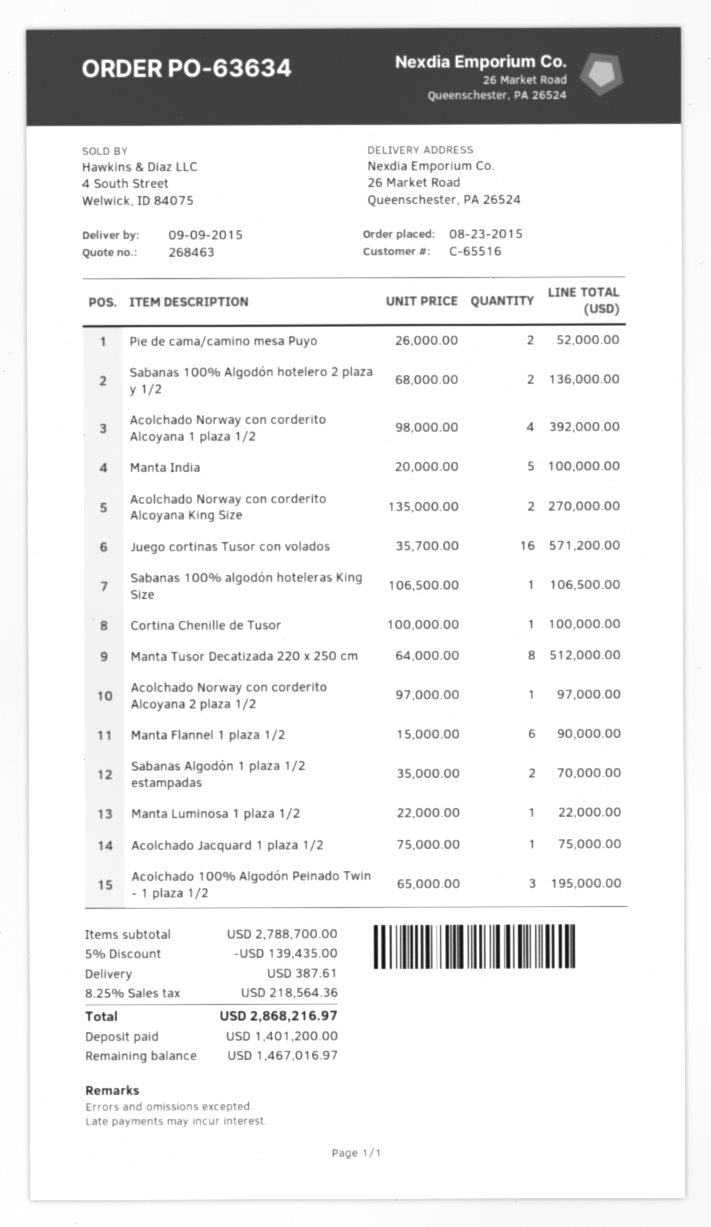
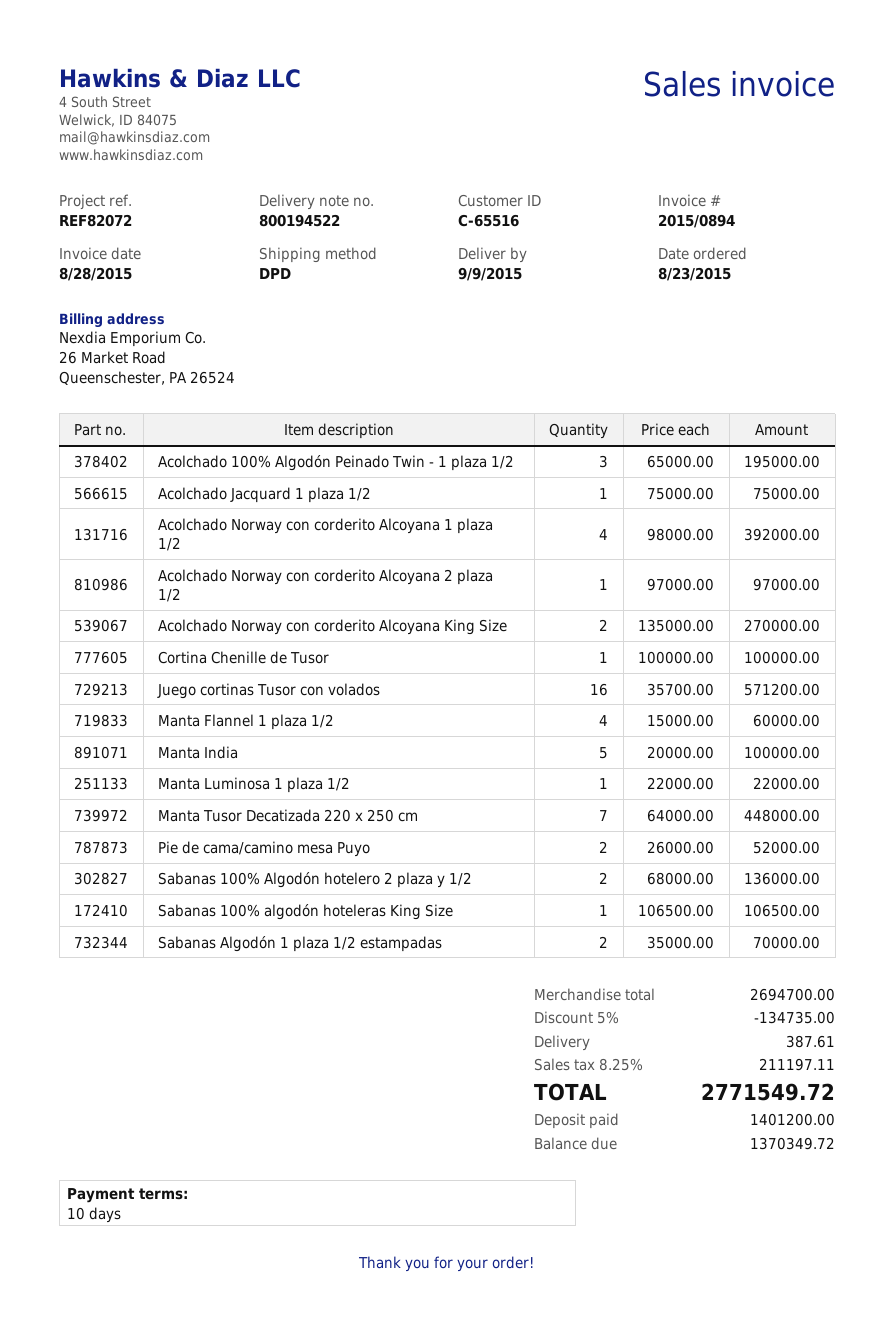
Manta Tusor Decatizada 220 x 250 cm: 8 x 64000.00 = 512000.00 -> 7 x 64000.00 = 448000.00
Manta Flannel 1 plaza 1/2: 6 x 15000.00 = 90000.00 -> 4 x 15000.00 = 60000.00
subtotal: 2788700.00 -> 2694700.00
discount: 5% = 139435.00 -> 5% = 134735.00
tax: 8.25% = 218564.36 -> 8.25% = 211197.11
total: 2868216.97 -> 2771549.72
balance: 1467016.97 -> 1370349.72

